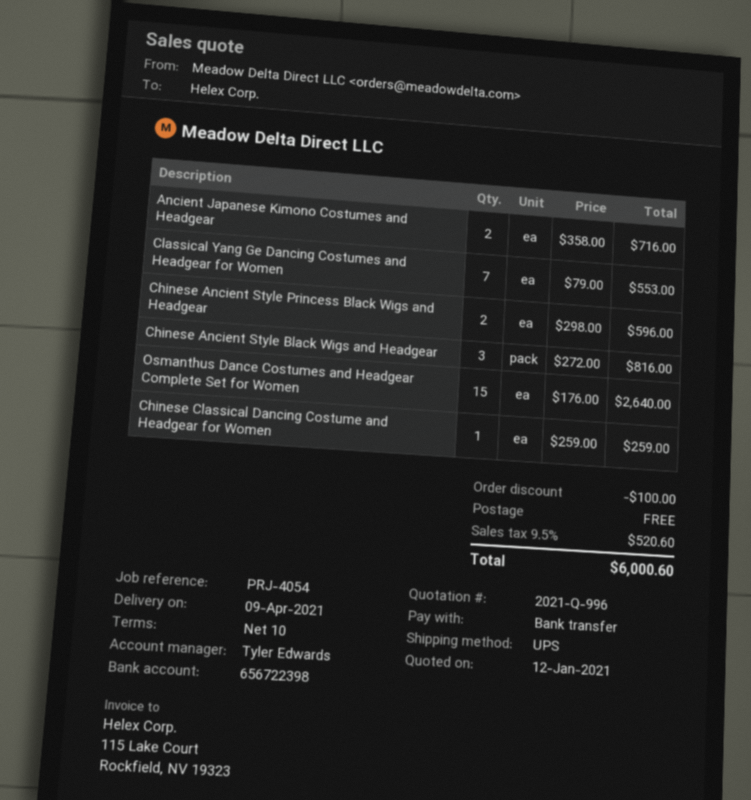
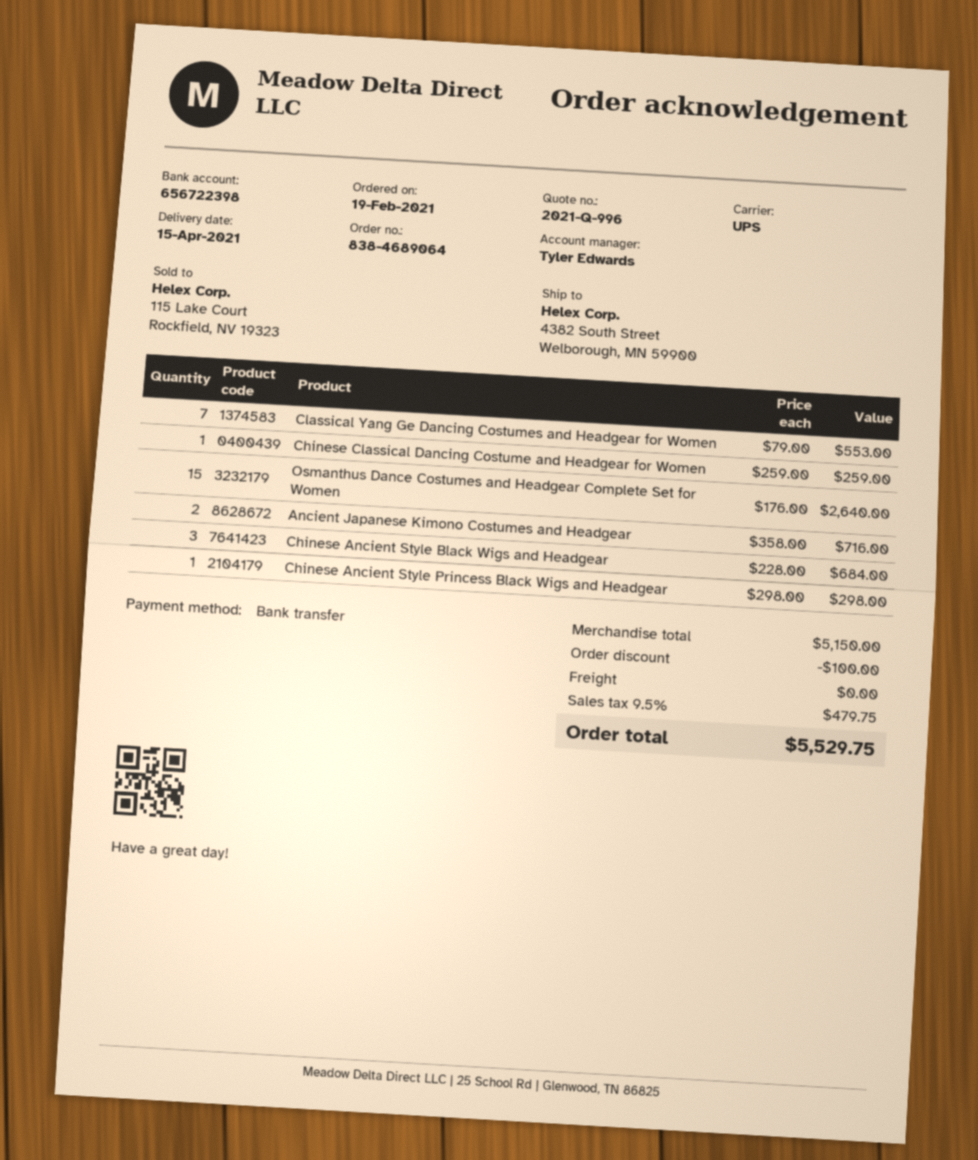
delivery date: 2021-04-09 -> 2021-04-15
Chinese Ancient Style Princess Black Wigs and Headgear: 2 x 298.00 = 596.00 -> 1 x 298.00 = 298.00
Chinese Ancient Style Black Wigs and Headgear: 3 x 272.00 = 816.00 -> 3 x 228.00 = 684.00
tax: 9.5% = 520.60 -> 9.5% = 479.75
total: 6000.60 -> 5529.75

